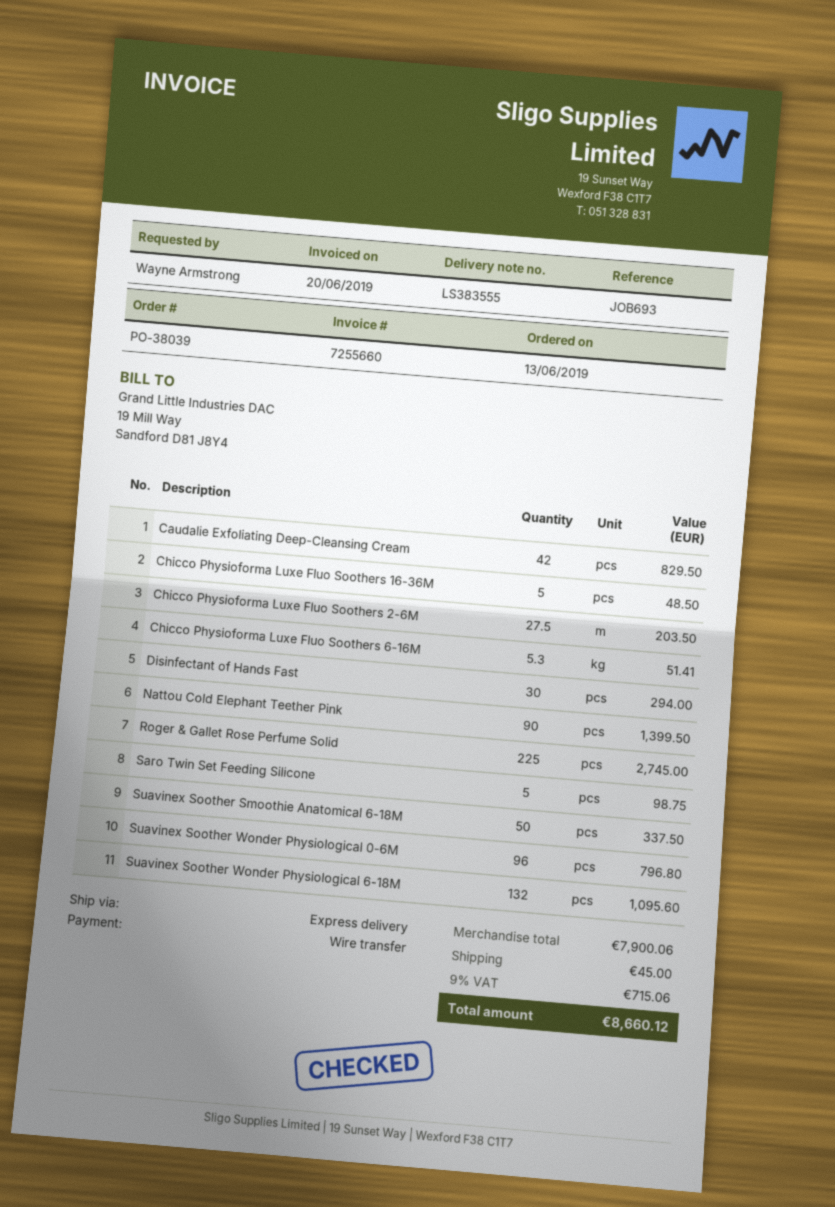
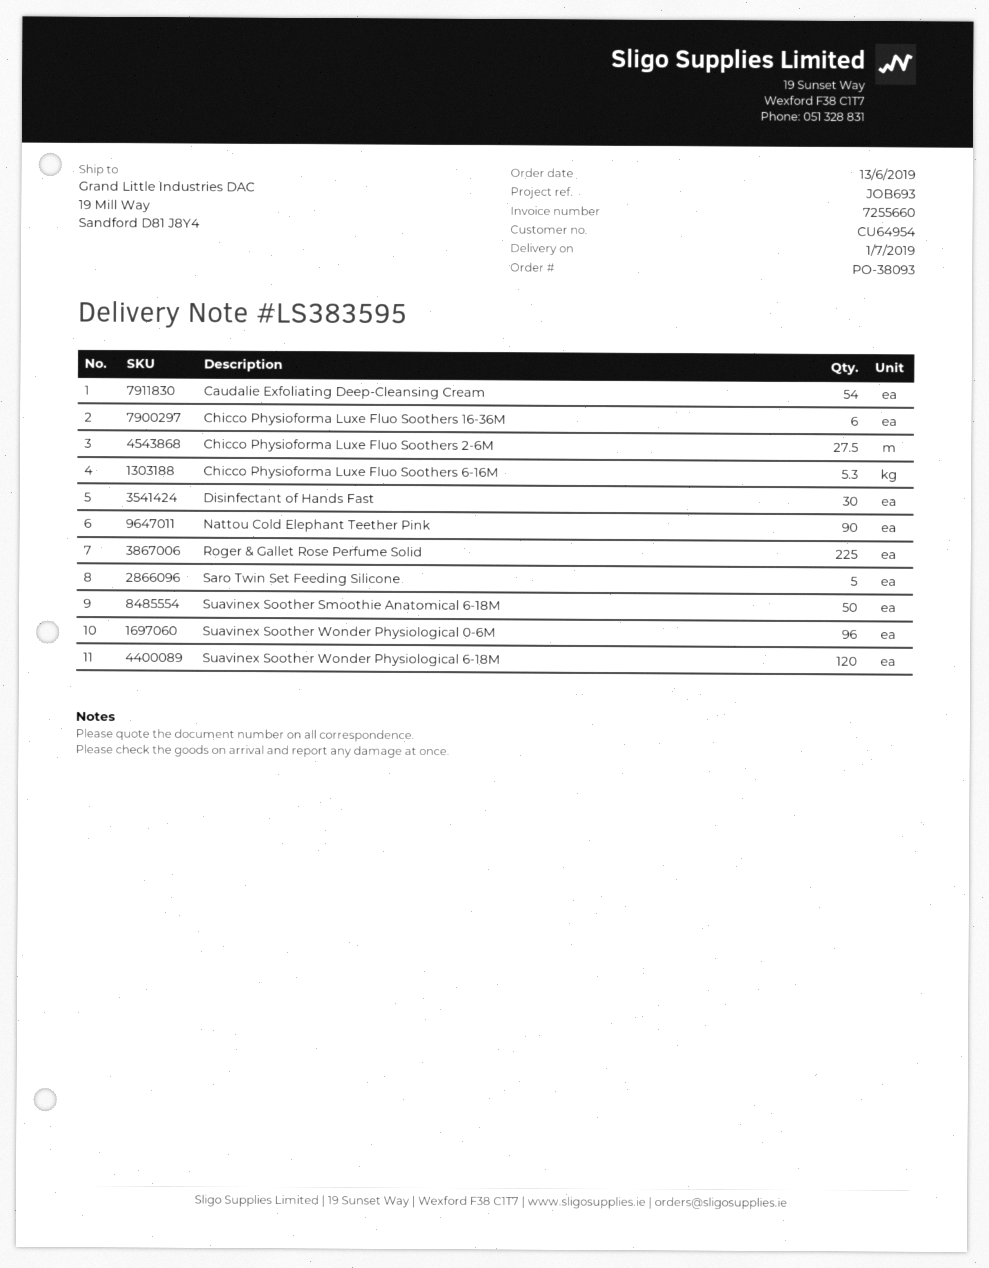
order number: PO-38039 -> PO-38093
delivery note number: LS383555 -> LS383595
Caudalie Exfoliating Deep-Cleansing Cream: 42 -> 54
Chicco Physioforma Luxe Fluo Soothers 16-36M: 5 -> 6
Suavinex Soother Wonder Physiological 6-18M: 132 -> 120

